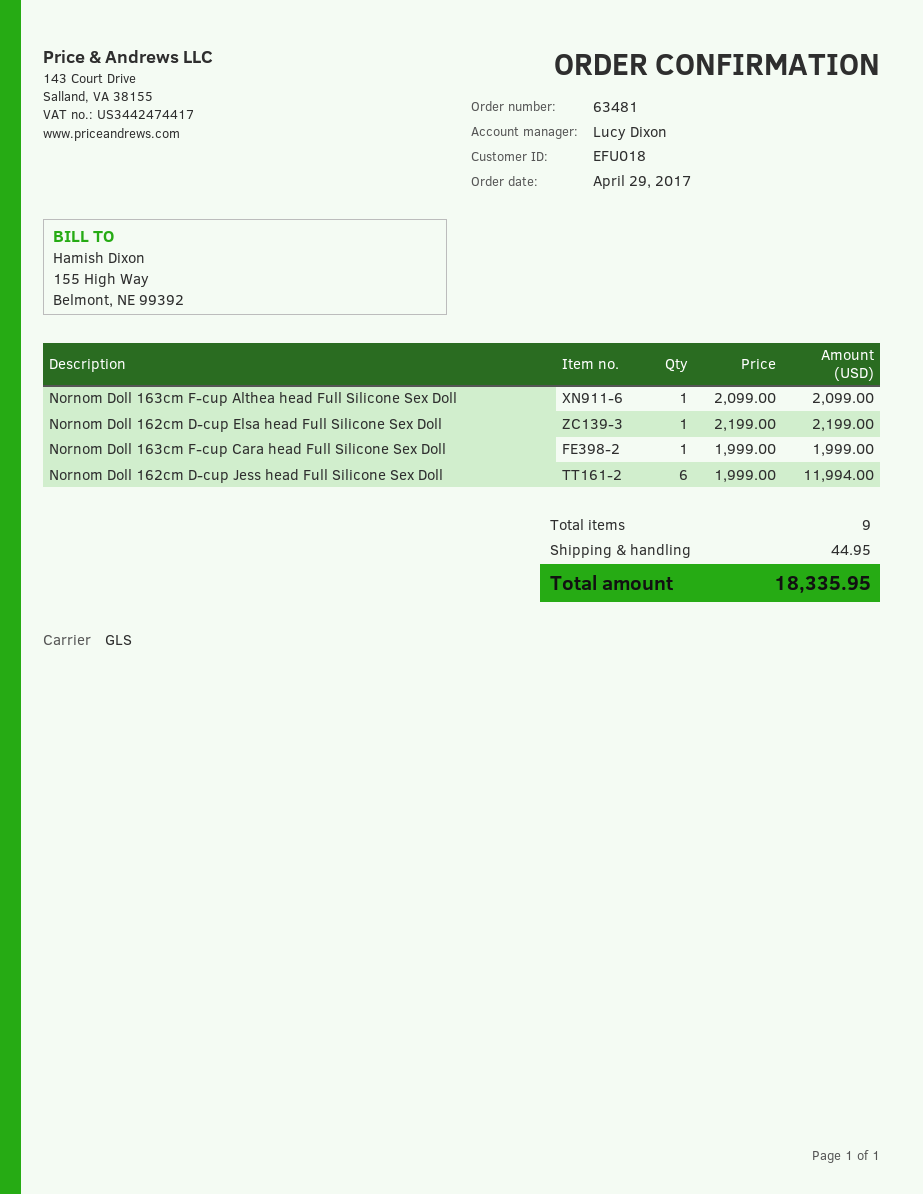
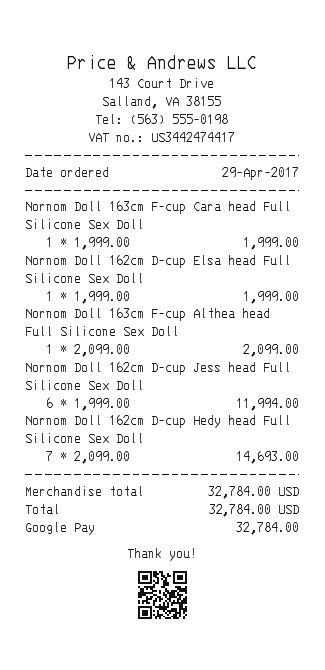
Nornom Doll 162cm D-cup Elsa head Full Silicone Sex Doll: 1 x 2199.00 = 2199.00 -> 1 x 1999.00 = 1999.00
Nornom Doll 162cm D-cup Hedy head Full Silicone Sex Doll: none -> 7 x 2099.00 = 14693.00
shipping: 44.95 -> none
total: 18335.95 -> 32784.00

